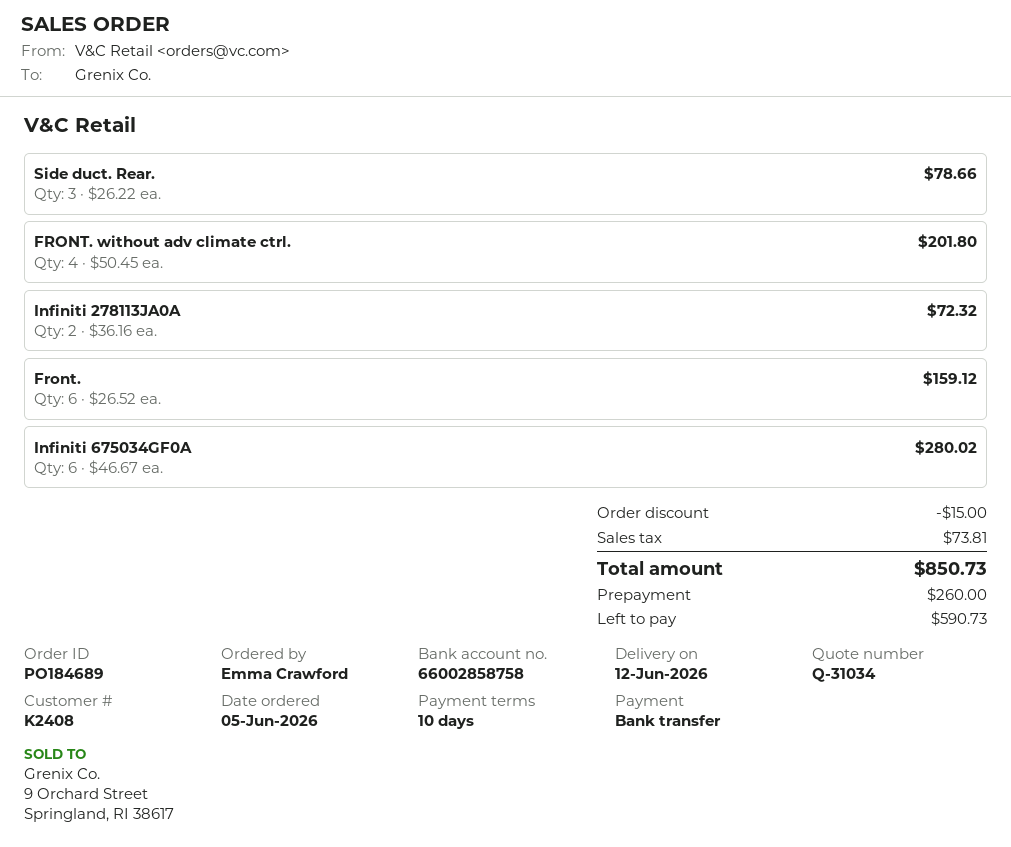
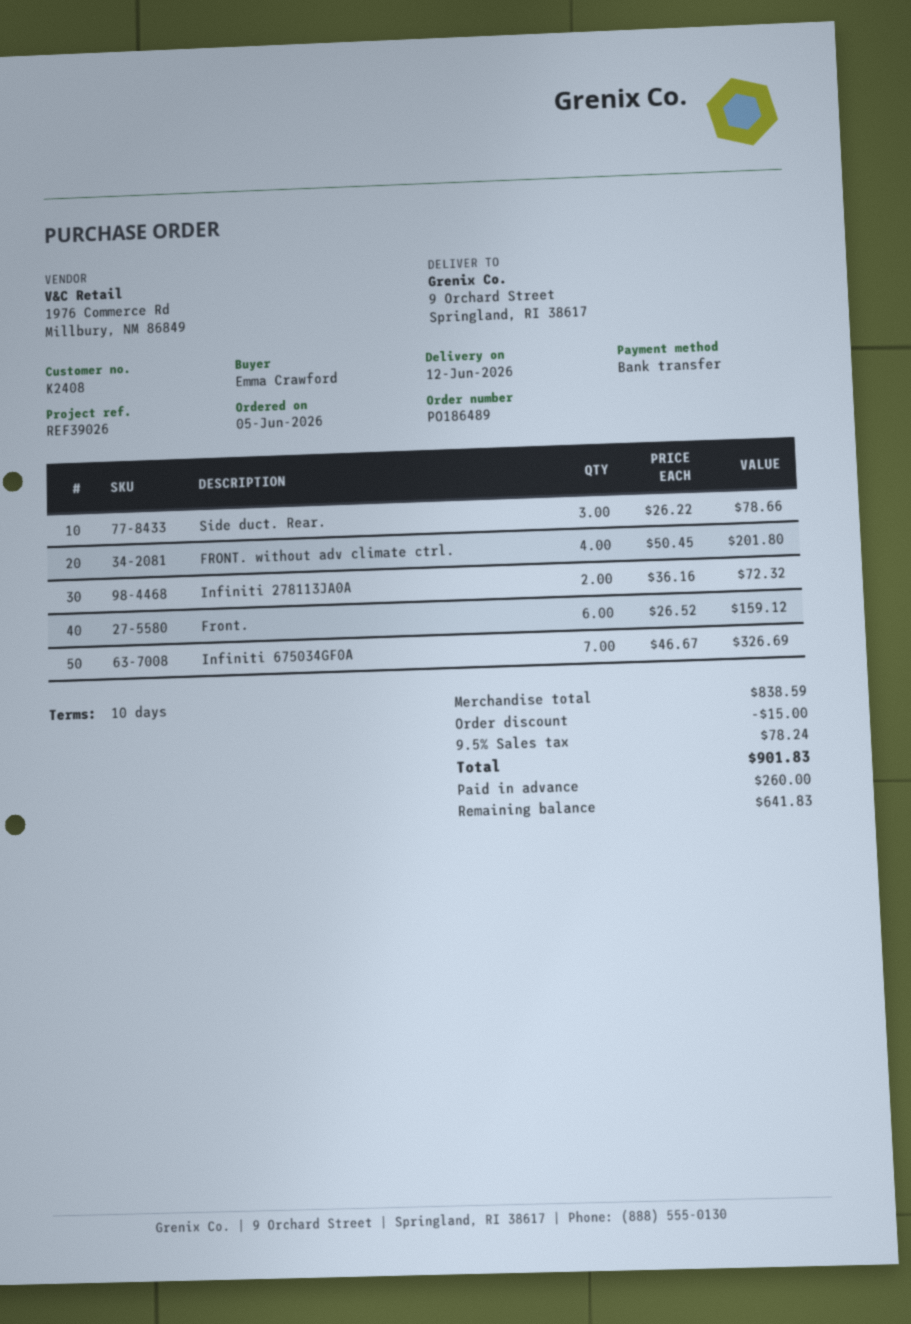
order number: PO184689 -> PO186489
Infiniti 675034GF0A: 6 x 46.67 = 280.02 -> 7 x 46.67 = 326.69
tax: 73.81 -> 78.24
total: 850.73 -> 901.83
balance: 590.73 -> 641.83

